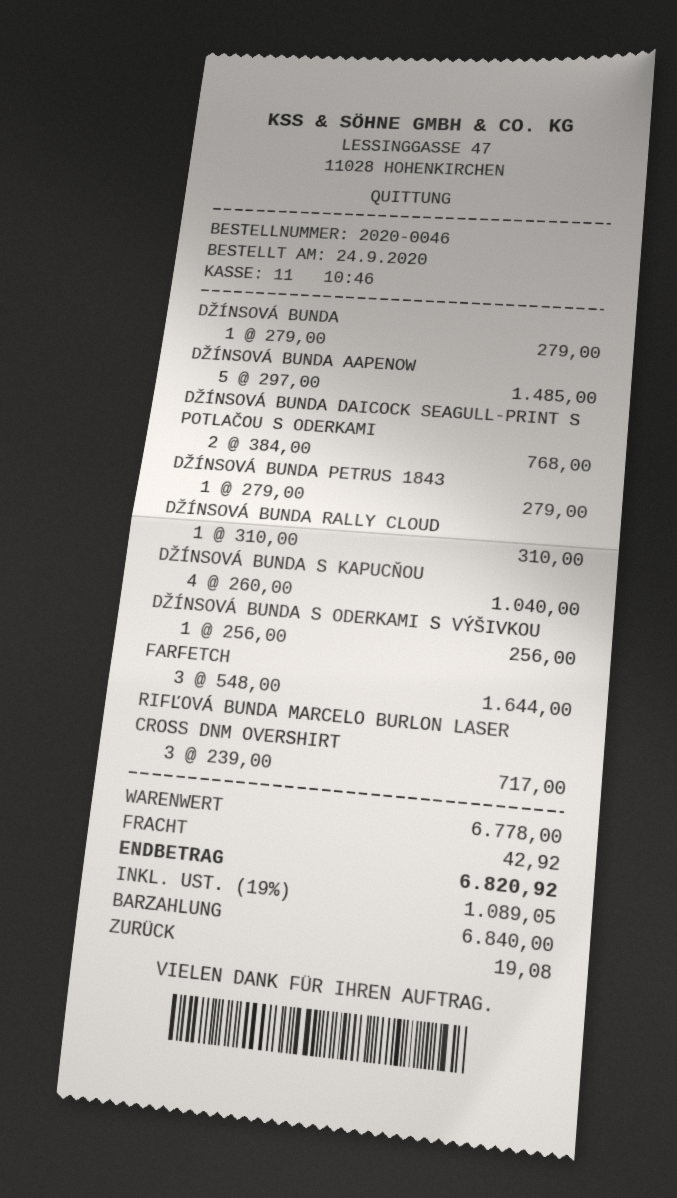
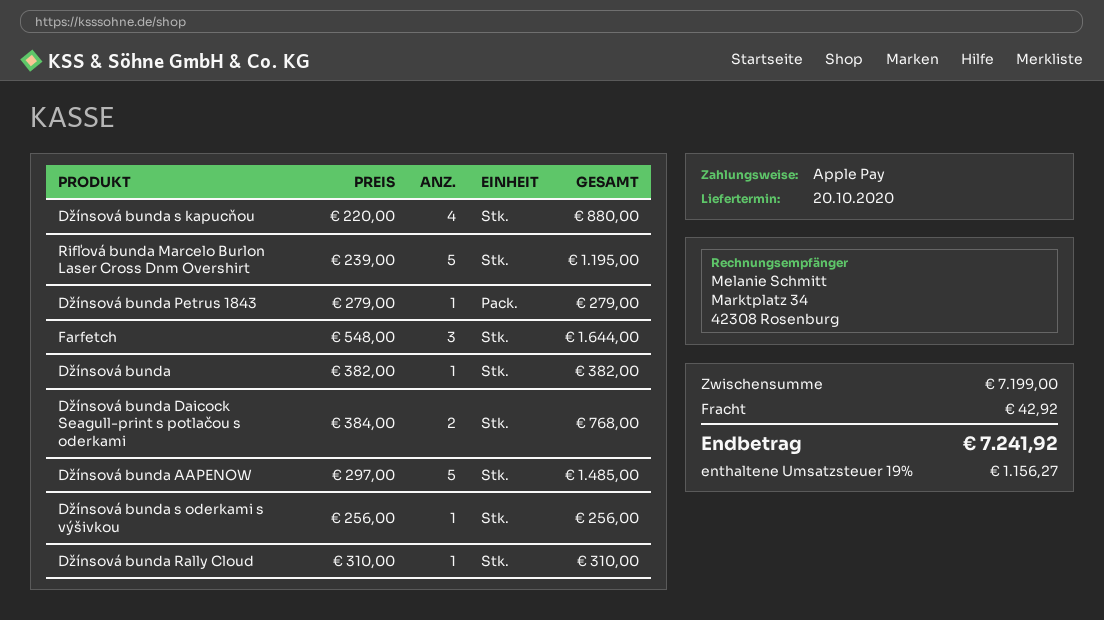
payment method: cash -> Apple Pay
DŽÍNSOVÁ BUNDA: 1 x 279.00 = 279.00 -> 1 x 382.00 = 382.00
DŽÍNSOVÁ BUNDA S KAPUCŇOU: 4 x 260.00 = 1040.00 -> 4 x 220.00 = 880.00
RIFĽOVÁ BUNDA MARCELO BURLON LASER CROSS DNM OVERSHIRT: 3 x 239.00 = 717.00 -> 5 x 239.00 = 1195.00
subtotal: 6778.00 -> 7199.00
tax: 19% = 1089.05 -> 19% = 1156.27
total: 6820.92 -> 7241.92

